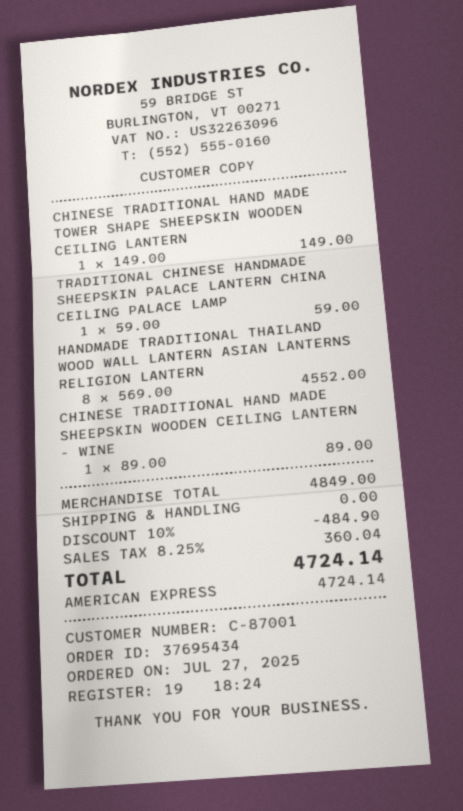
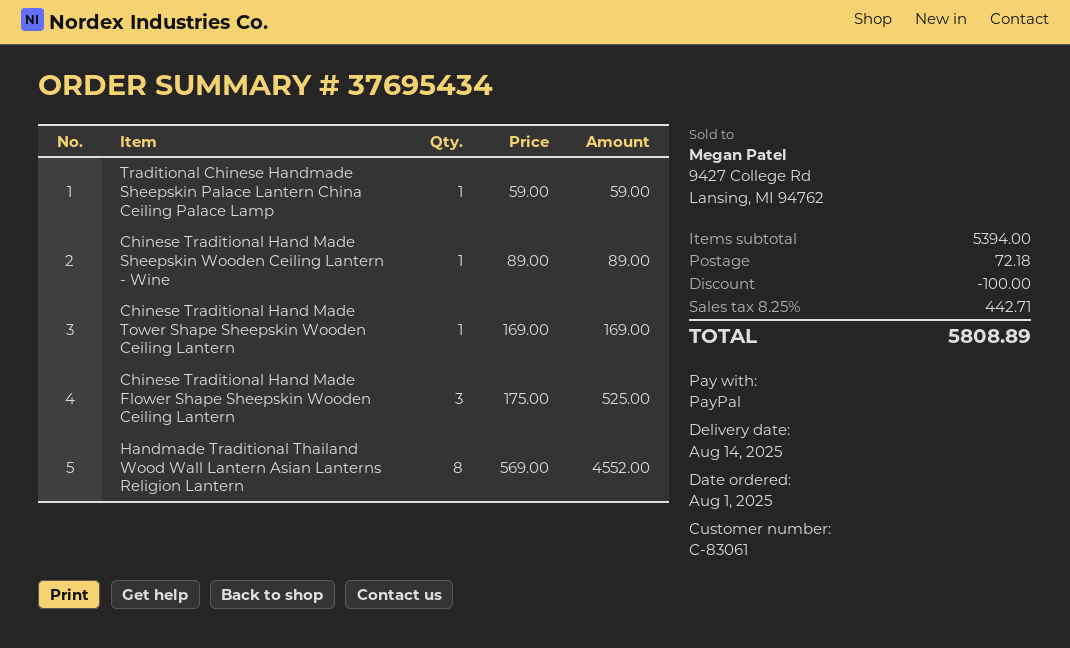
order date: 2025-07-27 -> 2025-08-01
customer number: C-87001 -> C-83061
payment method: American Express -> PayPal
CHINESE TRADITIONAL HAND MADE TOWER SHAPE SHEEPSKIN WOODEN CEILING LANTERN: 1 x 149.00 = 149.00 -> 1 x 169.00 = 169.00
Chinese Traditional Hand Made Flower Shape Sheepskin Wooden Ceiling Lantern: none -> 3 x 175.00 = 525.00
subtotal: 4849.00 -> 5394.00
discount: 484.90 -> 100.00
shipping: 0.00 -> 72.18
tax: 8.25% = 360.04 -> 8.25% = 442.71
total: 4724.14 -> 5808.89

